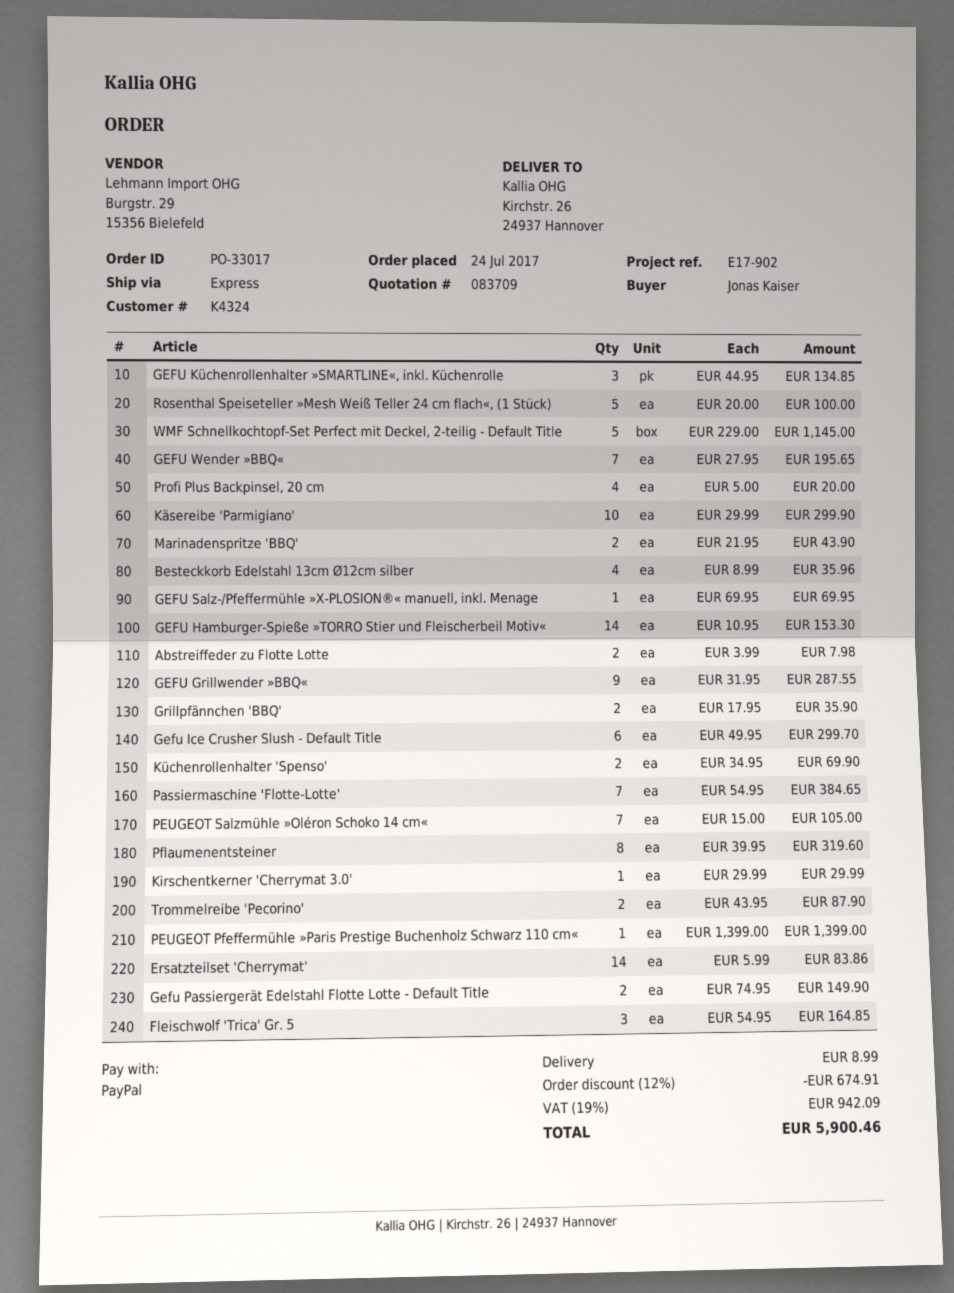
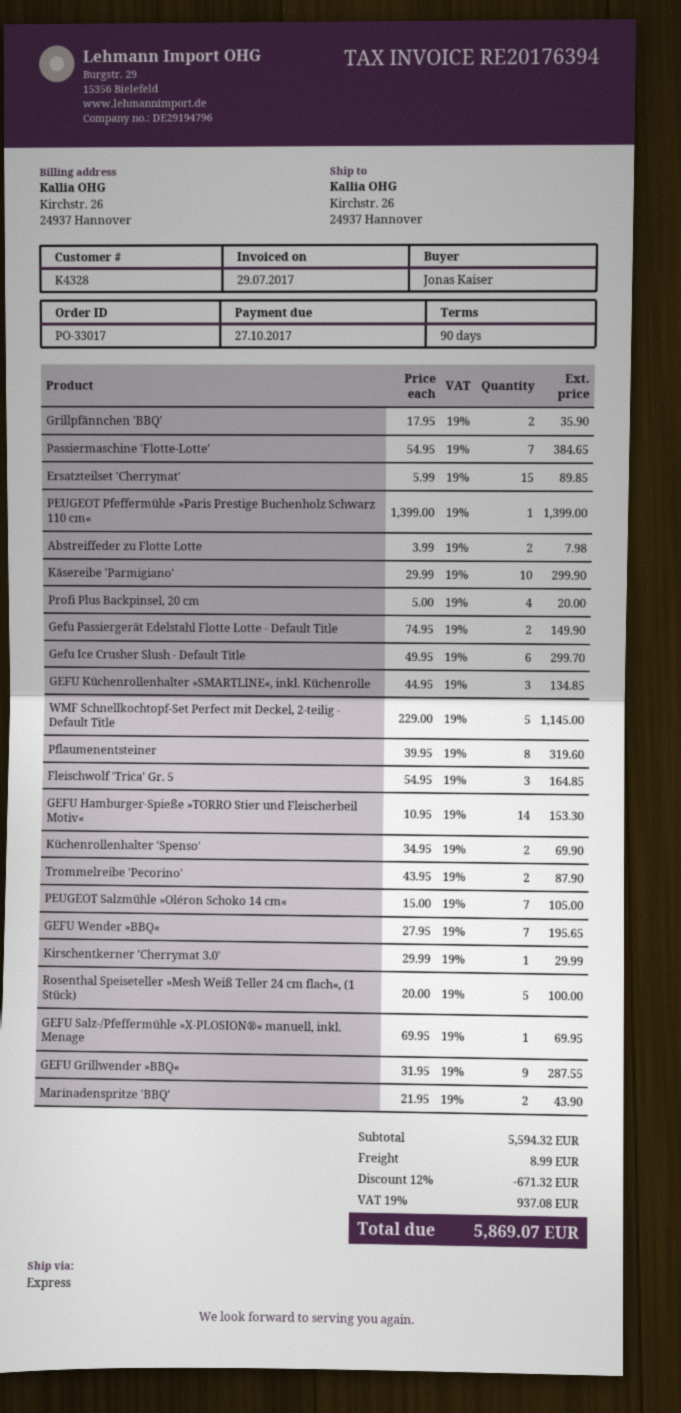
customer number: K4324 -> K4328
Besteckkorb Edelstahl 13cm Ø12cm silber: 4 x 8.99 = 35.96 -> none
Ersatzteilset 'Cherrymat': 14 x 5.99 = 83.86 -> 15 x 5.99 = 89.85
discount: 12% = 674.91 -> 12% = 671.32
tax: 19% = 942.09 -> 19% = 937.08
total: 5900.46 -> 5869.07

